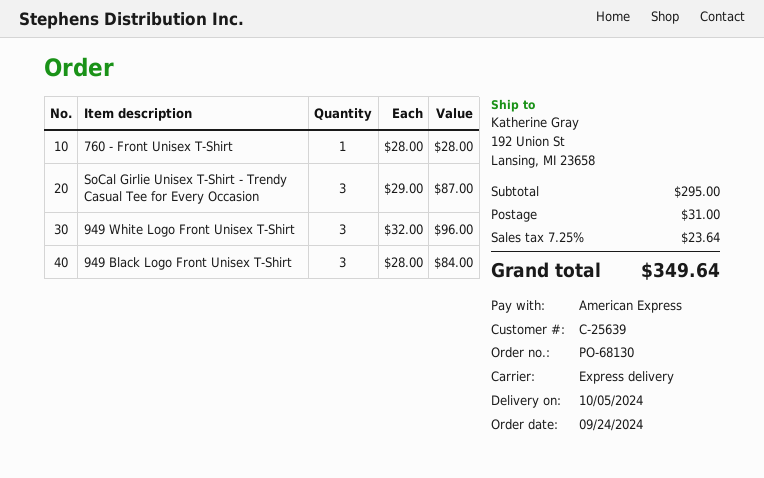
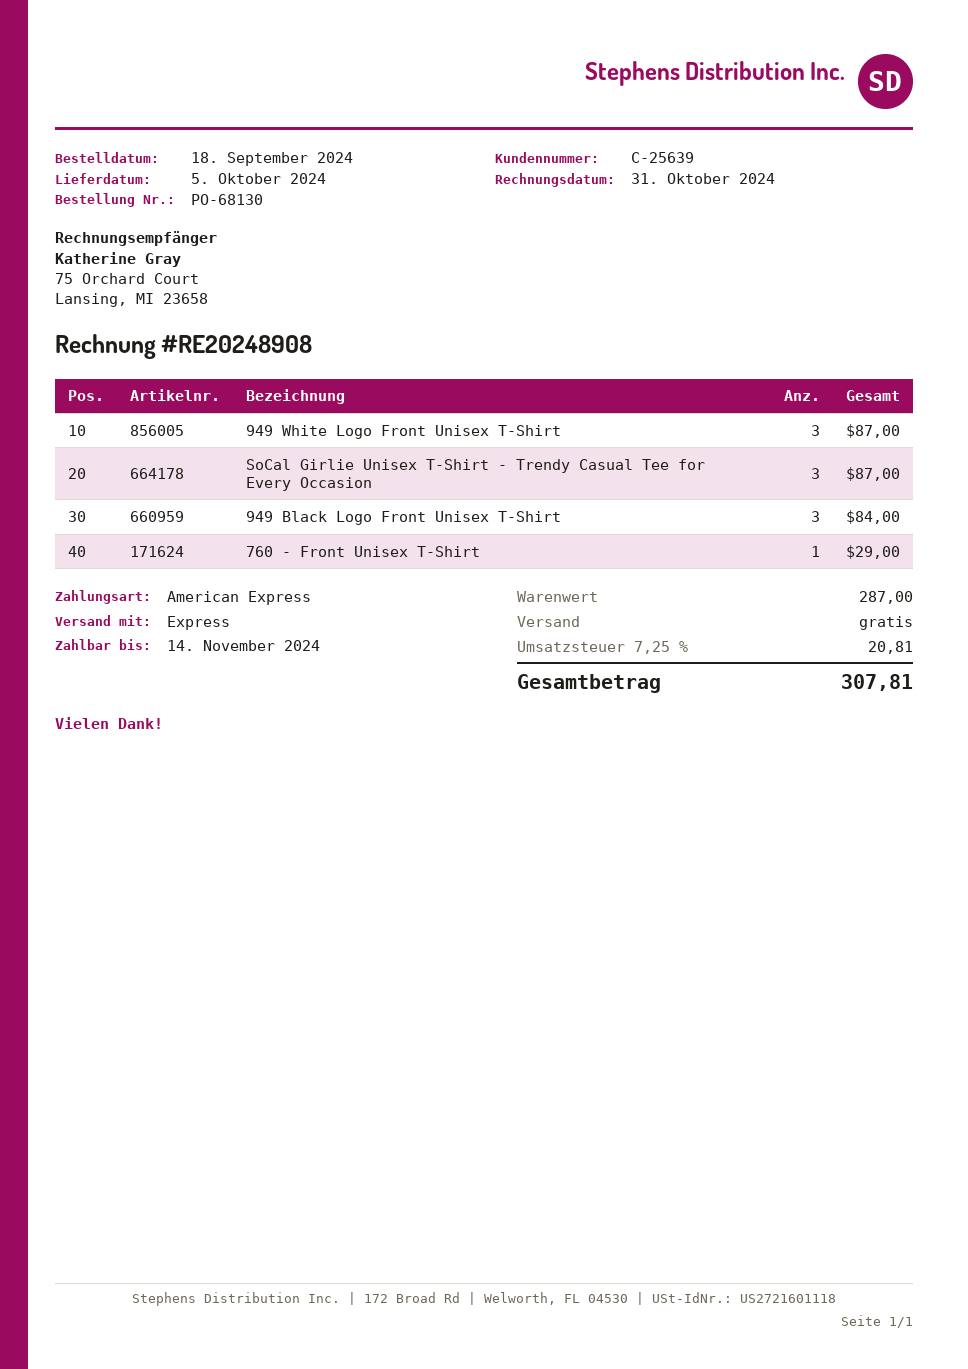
order date: 2024-09-24 -> 2024-09-18
760 - Front Unisex T-Shirt: 1 for 28.00 -> 1 for 29.00
949 White Logo Front Unisex T-Shirt: 3 for 96.00 -> 3 for 87.00
subtotal: 295.00 -> 287.00
shipping: 31.00 -> 0.00
tax: 7.25% = 23.64 -> 7.25% = 20.81
total: 349.64 -> 307.81

